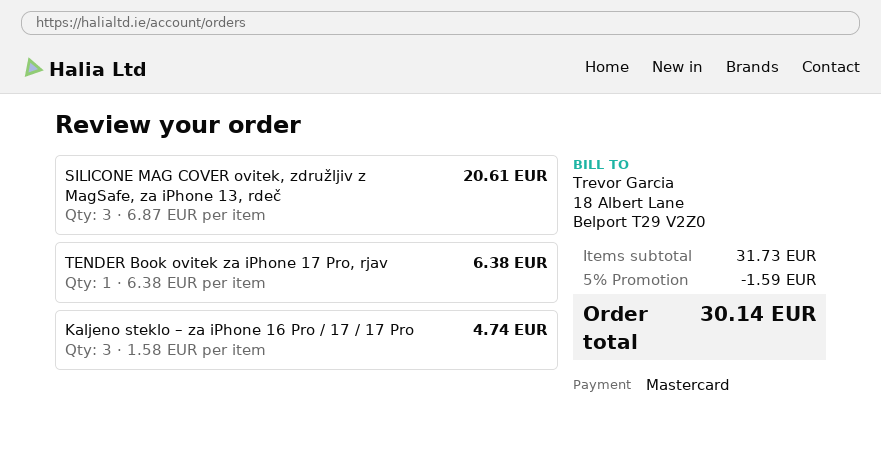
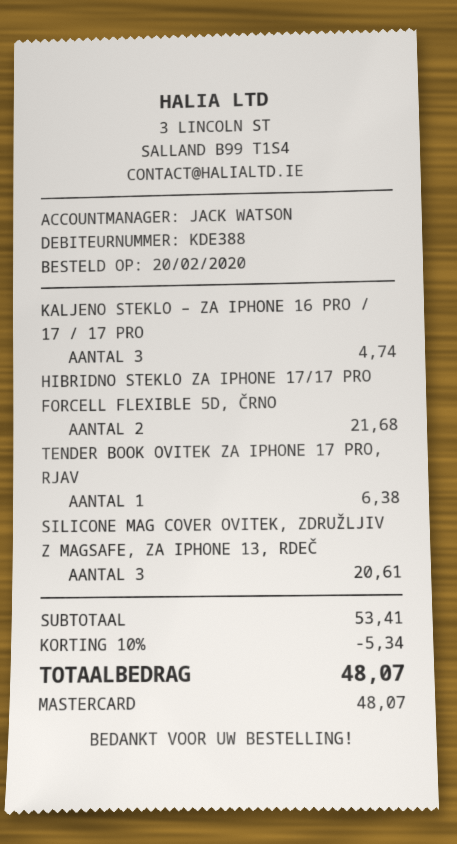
HIBRIDNO STEKLO ZA IPHONE 17/17 PRO FORCELL FLEXIBLE 5D, ČRNO: none -> 2 for 21.68
subtotal: 31.73 -> 53.41
discount: 5% = 1.59 -> 10% = 5.34
total: 30.14 -> 48.07

